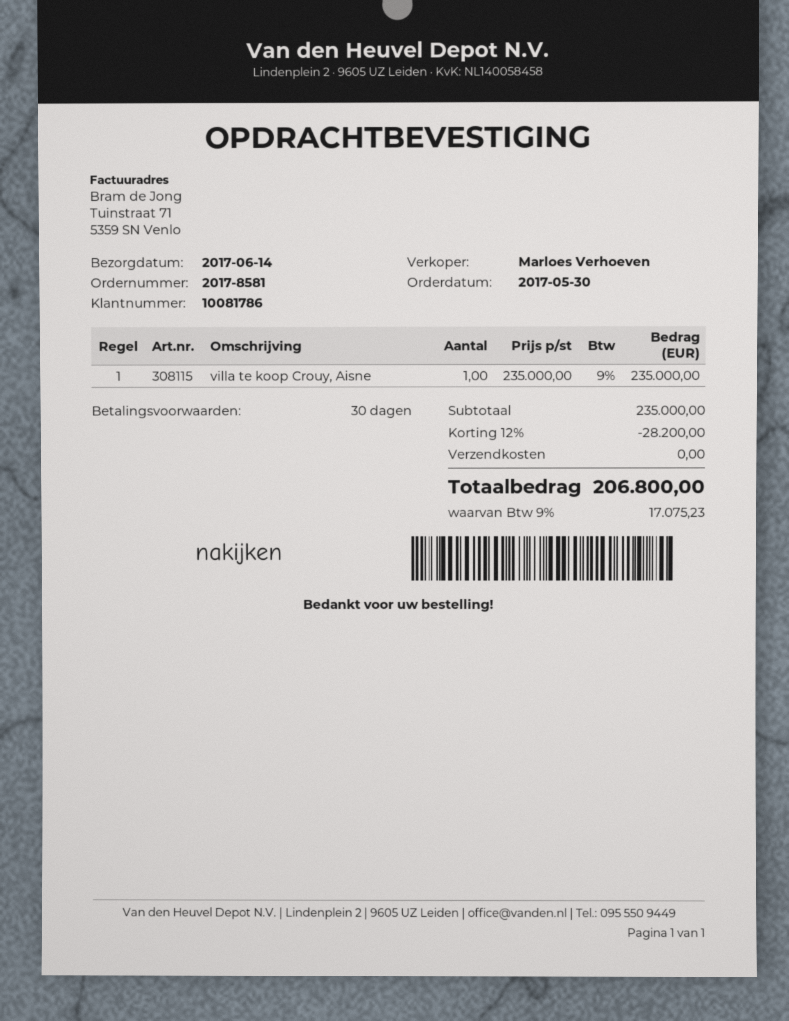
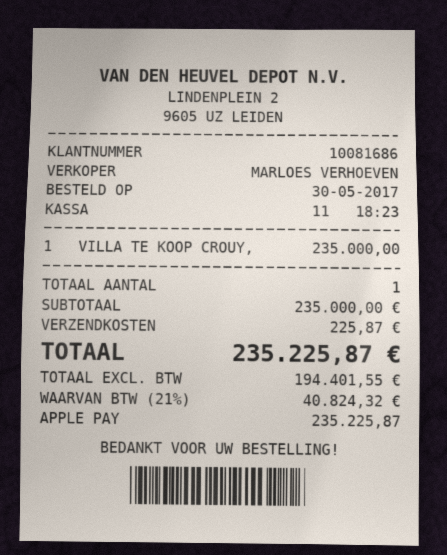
customer number: 10081786 -> 10081686
discount: 12% = 28200.00 -> none
shipping: 0.00 -> 225.87
tax: 9% = 17075.23 -> 21% = 40824.32
total: 206800.00 -> 235225.87

